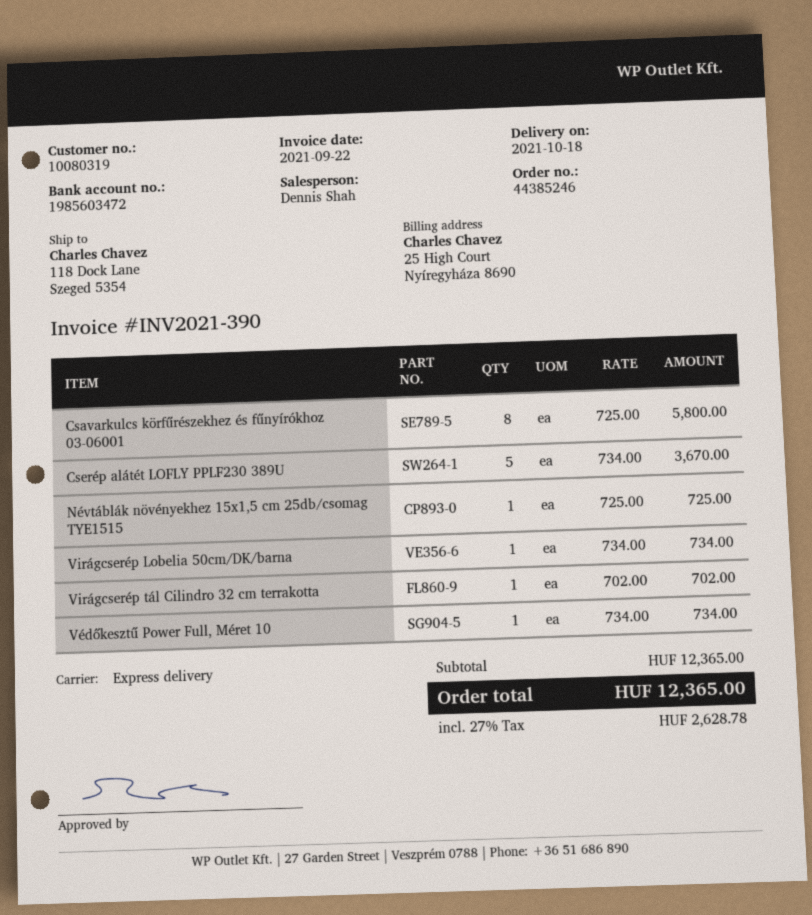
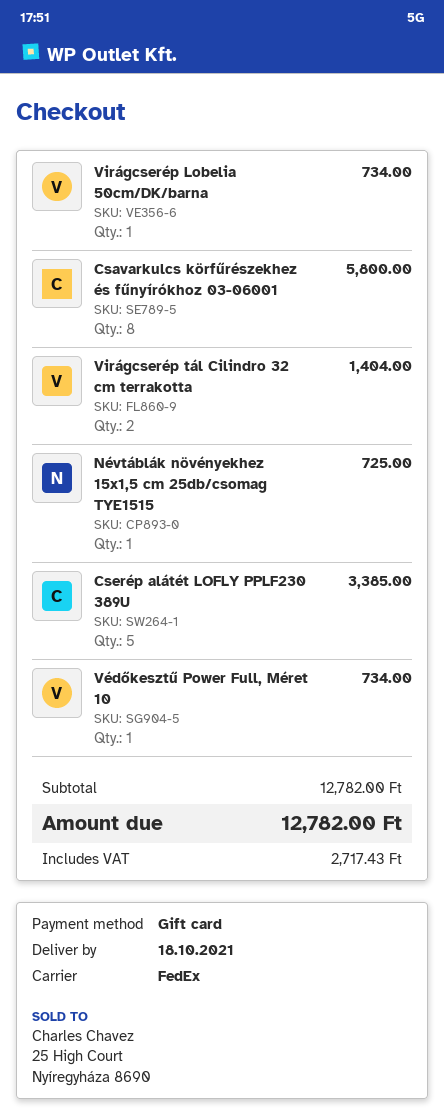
shipping method: express -> FedEx
Cserép alátét LOFLY PPLF230 389U: 5 for 3670.00 -> 5 for 3385.00
Virágcserép tál Cilindro 32 cm terrakotta: 1 for 702.00 -> 2 for 1404.00
subtotal: 12365.00 -> 12782.00
tax: 2628.78 -> 2717.43
total: 12365.00 -> 12782.00

